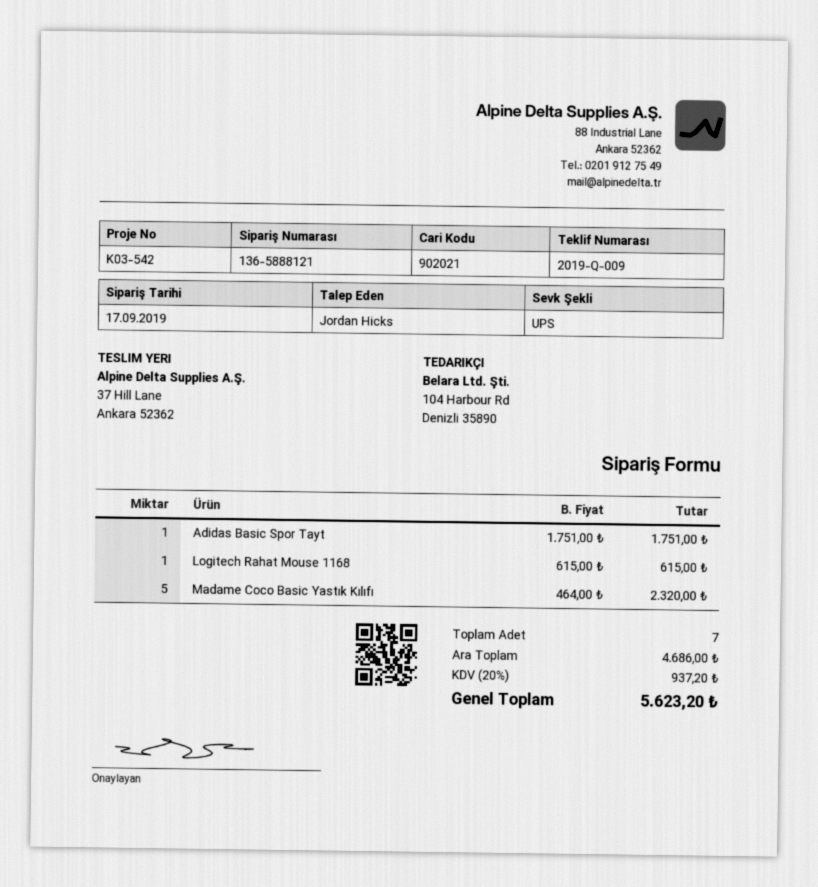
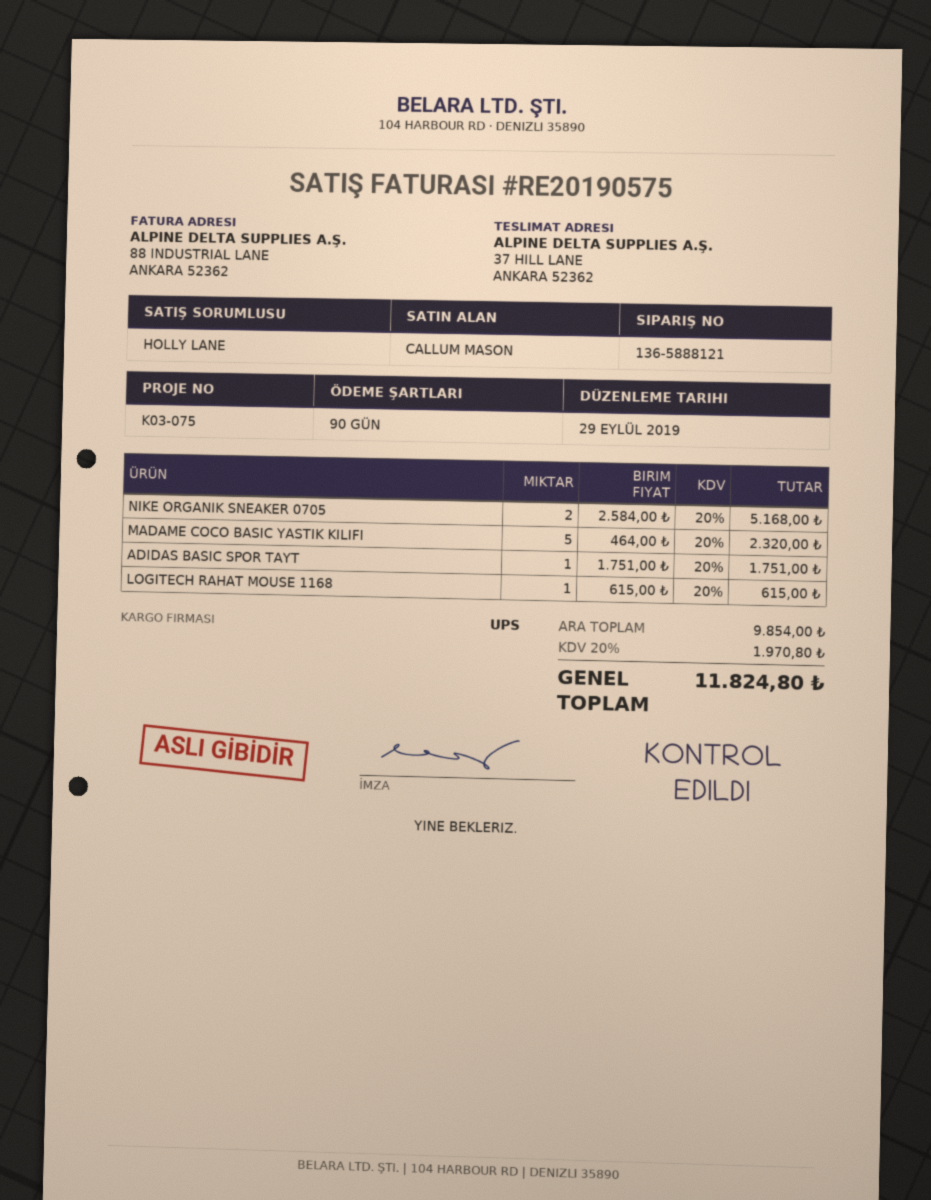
reference: K03-542 -> K03-075
ordered by: Jordan Hicks -> CALLUM MASON
NIKE ORGANIK SNEAKER 0705: none -> 2 x 2584.00 = 5168.00
subtotal: 4686.00 -> 9854.00
tax: 20% = 937.20 -> 20% = 1970.80
total: 5623.20 -> 11824.80

